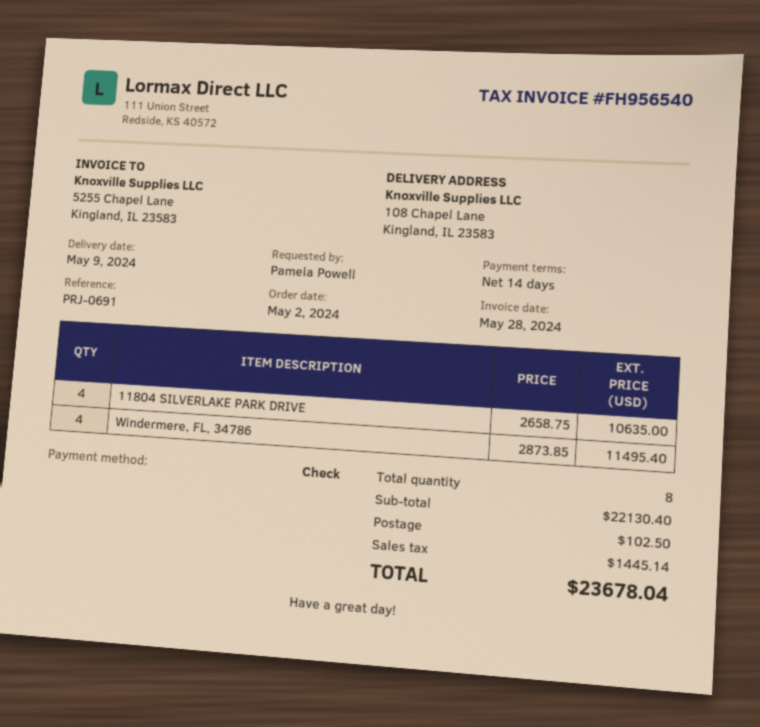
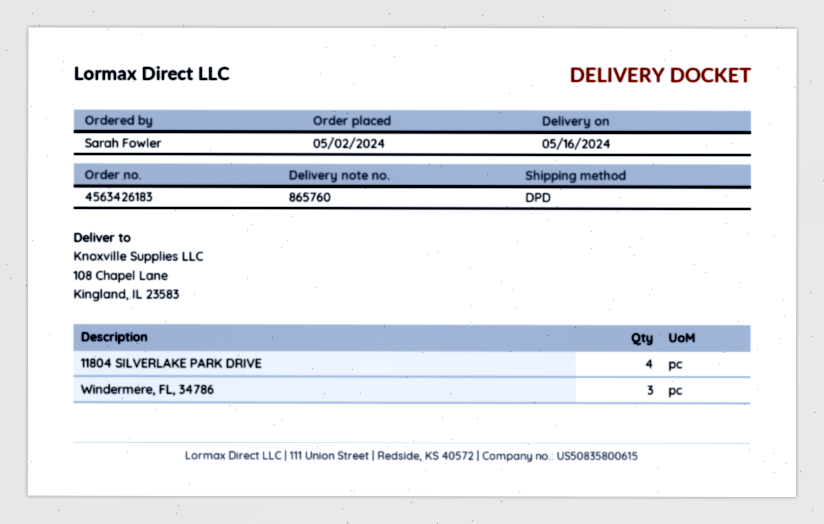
delivery date: 2024-05-09 -> 2024-05-16
ordered by: Pamela Powell -> Sarah Fowler
Windermere, FL, 34786: 4 -> 3

